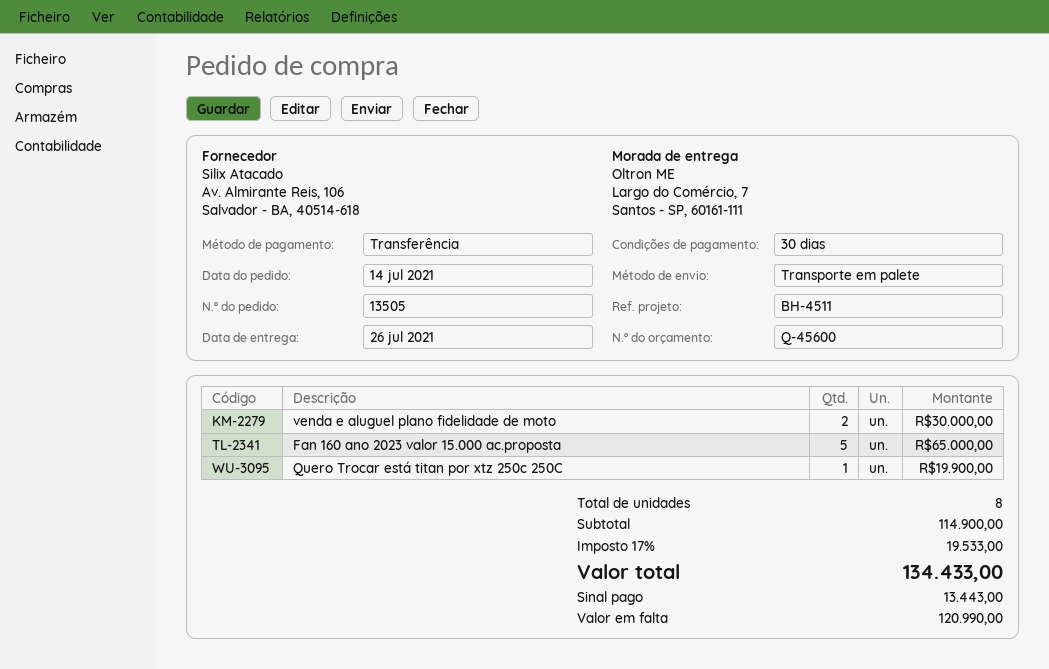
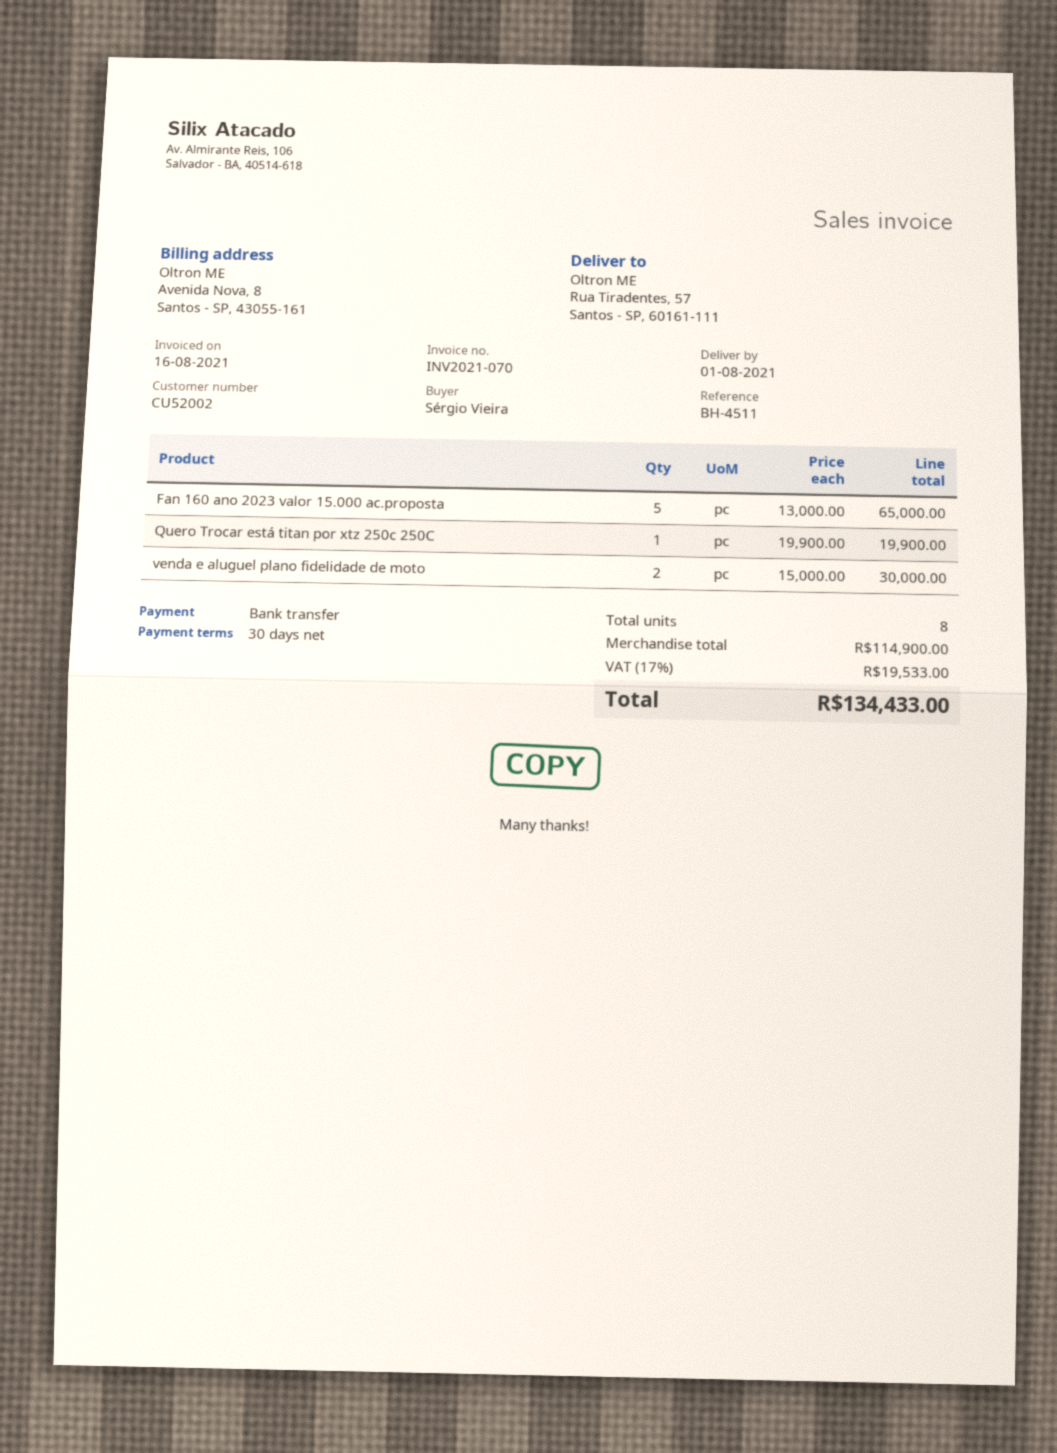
delivery date: 2021-07-26 -> 2021-08-01
ship to: Largo do Comércio, 7, Santos - SP, 60161-111 -> Rua Tiradentes, 57, Santos - SP, 60161-111

